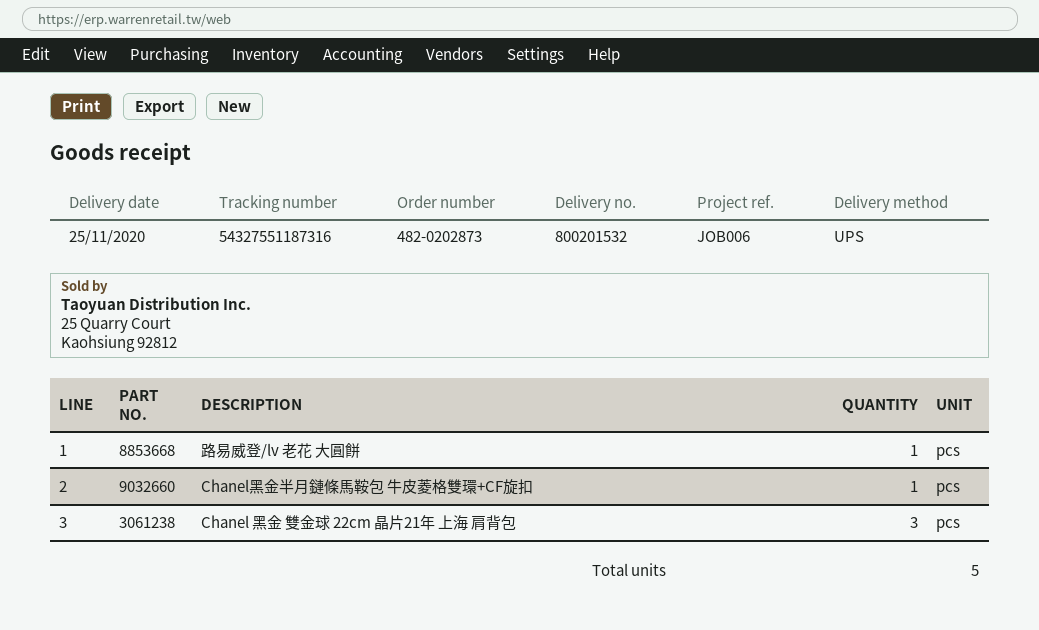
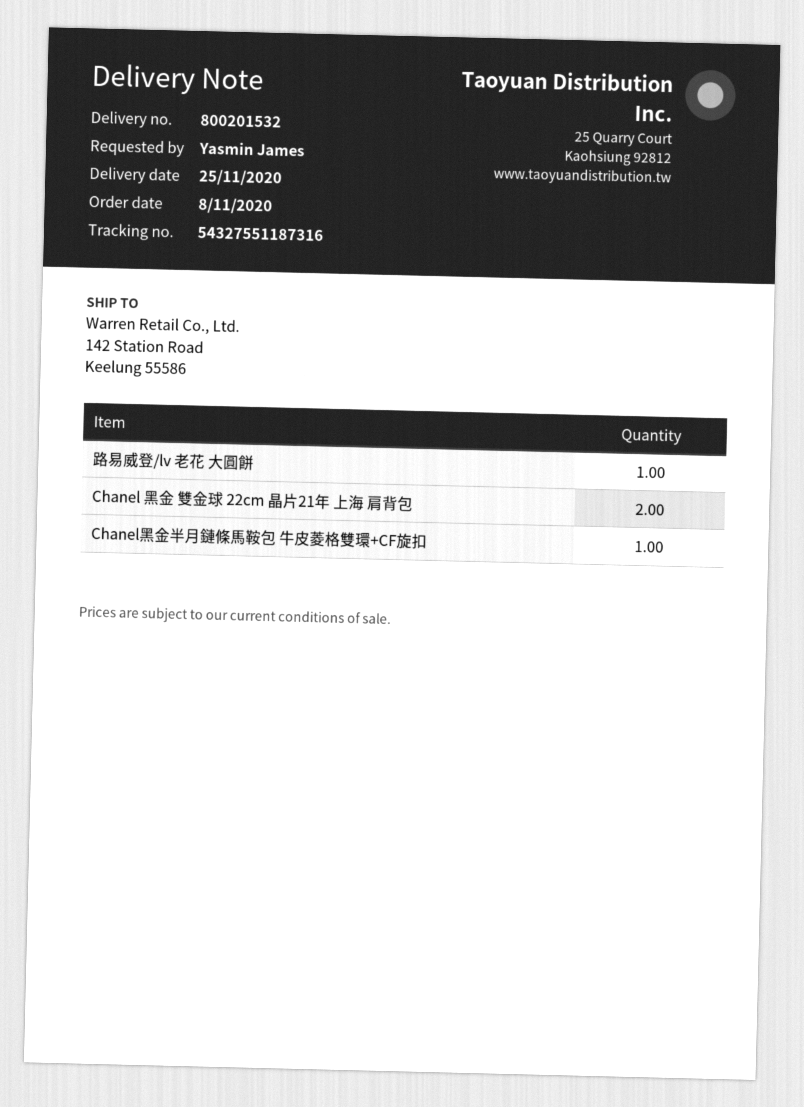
Chanel 黑金 雙金球 22cm 晶片21年 上海 肩背包: 3 -> 2

